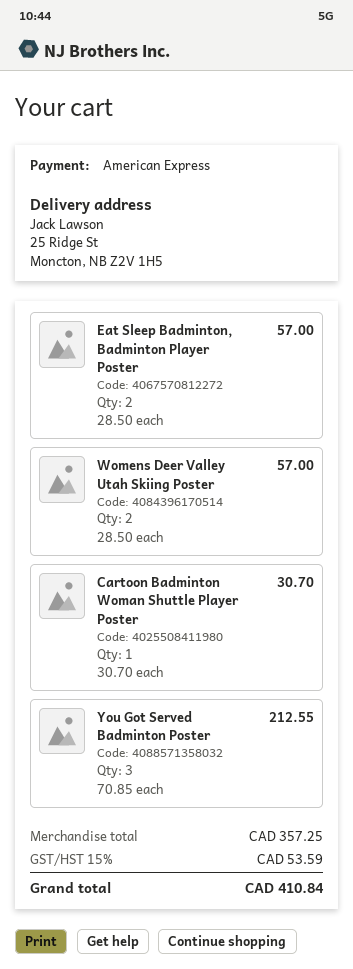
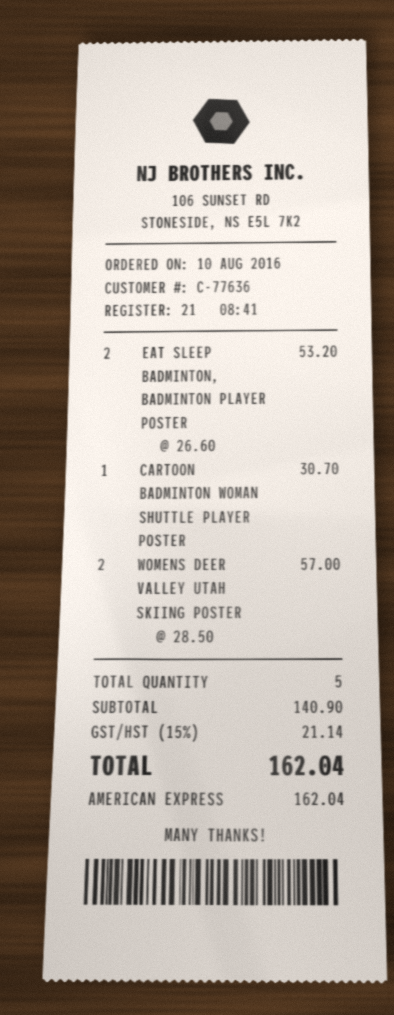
Eat Sleep Badminton, Badminton Player Poster: 2 x 28.50 = 57.00 -> 2 x 26.60 = 53.20
You Got Served Badminton Poster: 3 x 70.85 = 212.55 -> none
subtotal: 357.25 -> 140.90
tax: 15% = 53.59 -> 15% = 21.14
total: 410.84 -> 162.04

